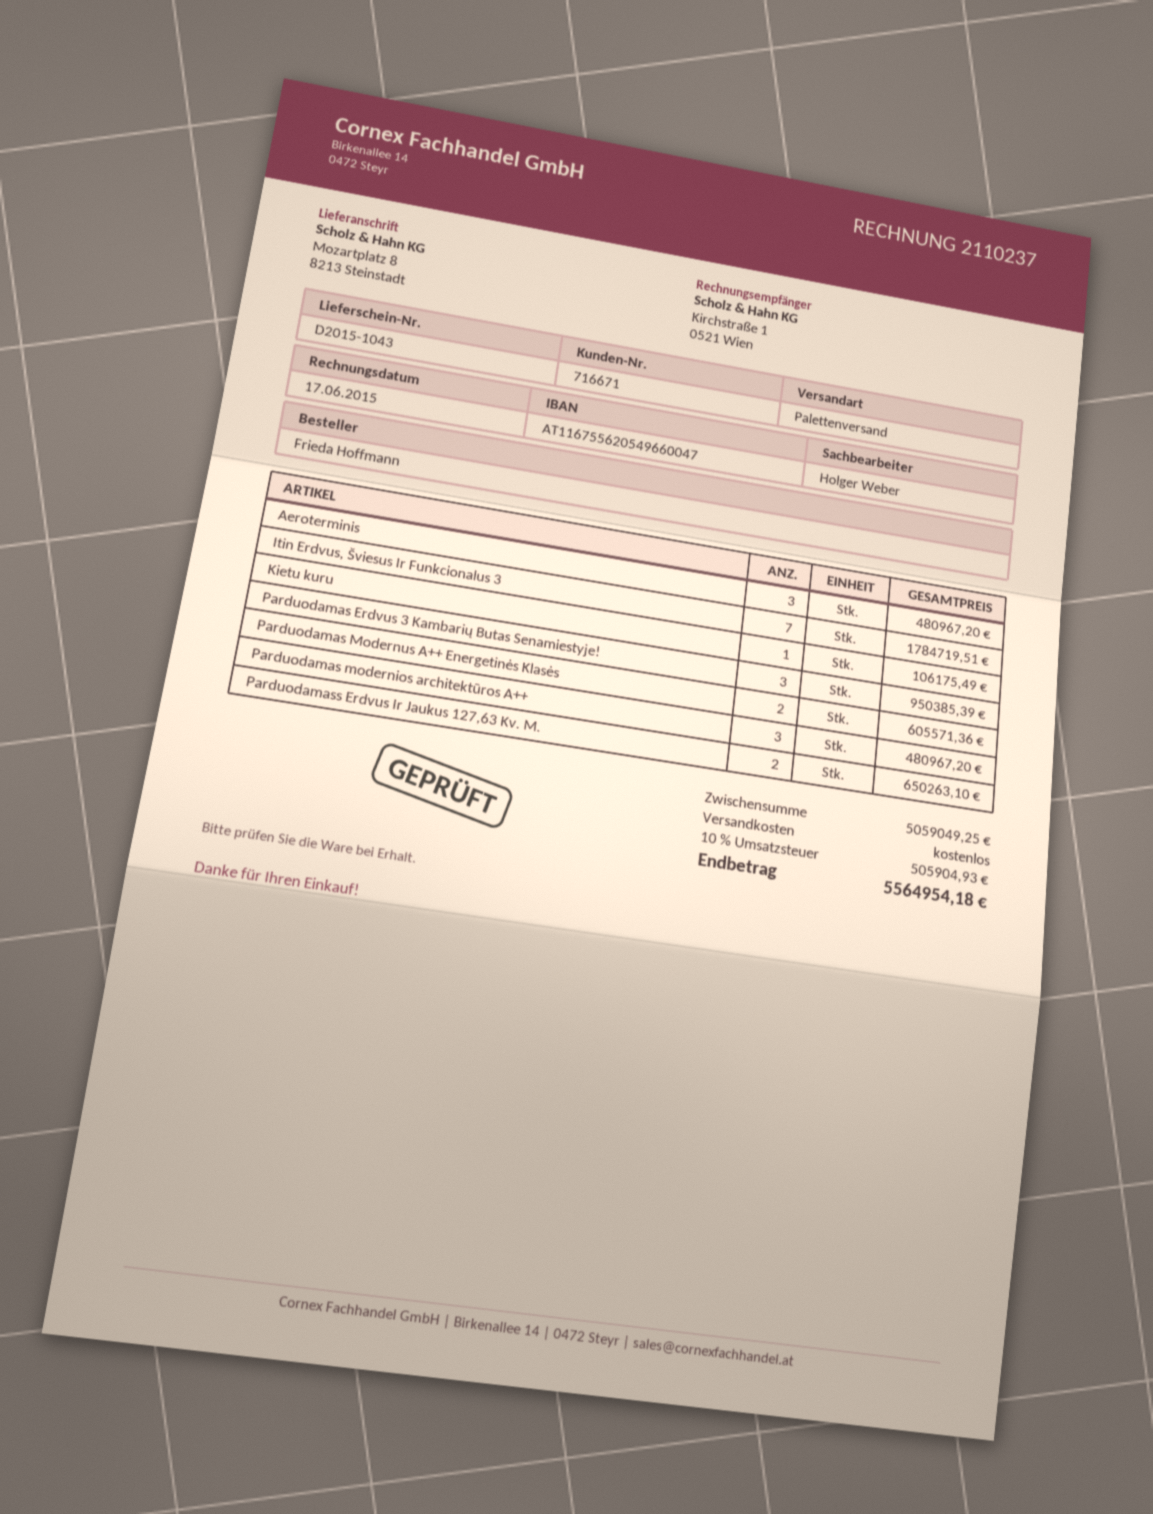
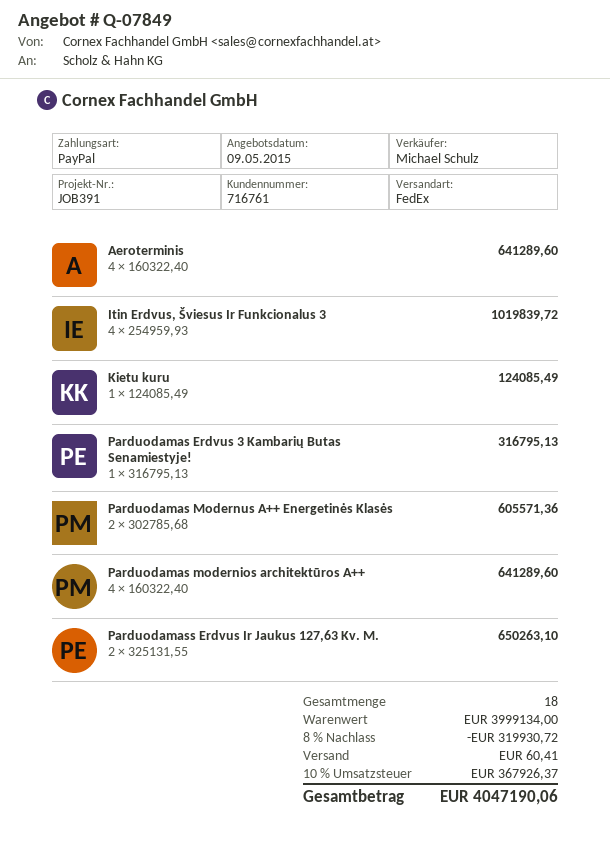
customer number: 716671 -> 716761
sales rep: Holger Weber -> Michael Schulz
shipping method: pallet freight -> FedEx
Aeroterminis: 3 for 480967.20 -> 4 for 641289.60
Itin Erdvus, Šviesus Ir Funkcionalus 3: 7 for 1784719.51 -> 4 for 1019839.72
Kietu kuru: 1 for 106175.49 -> 1 for 124085.49
Parduodamas Erdvus 3 Kambarių Butas Senamiestyje!: 3 for 950385.39 -> 1 for 316795.13
Parduodamas modernios architektūros A++: 3 for 480967.20 -> 4 for 641289.60
subtotal: 5059049.25 -> 3999134.00
discount: none -> 8% = 319930.72
shipping: 0.00 -> 60.41
tax: 10% = 505904.93 -> 10% = 367926.37
total: 5564954.18 -> 4047190.06

